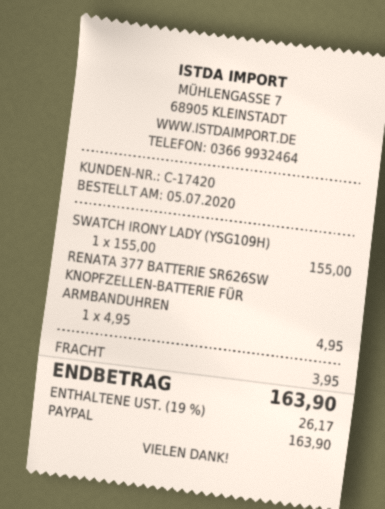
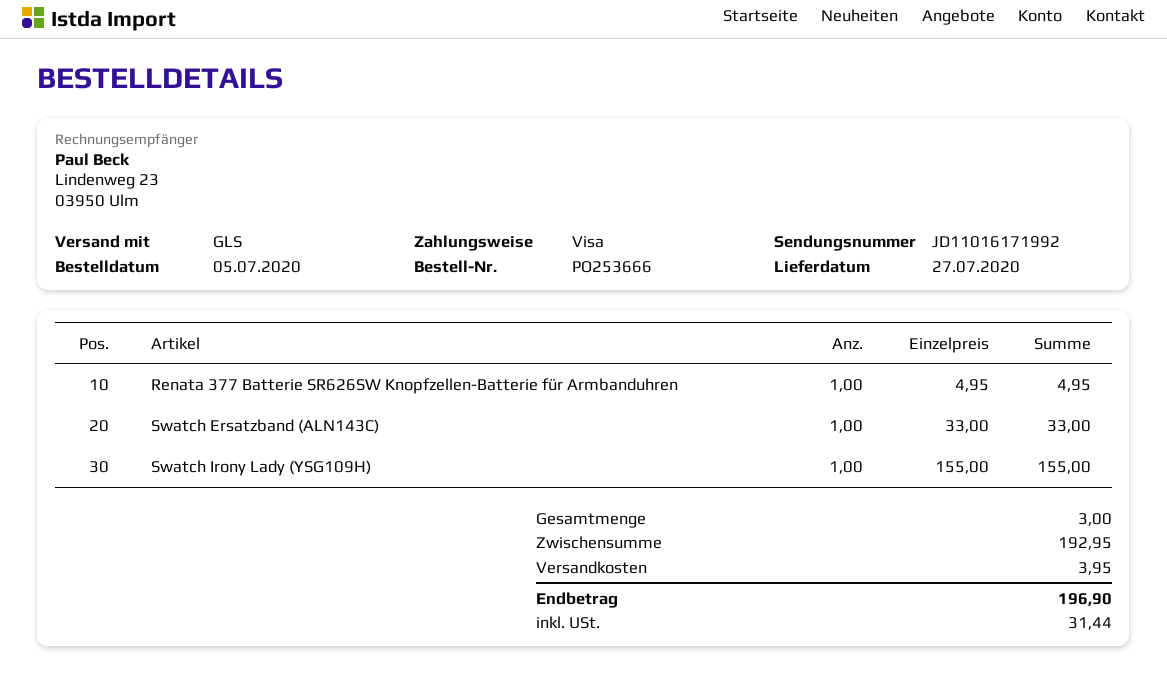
payment method: PayPal -> Visa
Swatch Ersatzband (ALN143C): none -> 1 x 33.00 = 33.00
tax: 26.17 -> 31.44
total: 163.90 -> 196.90

